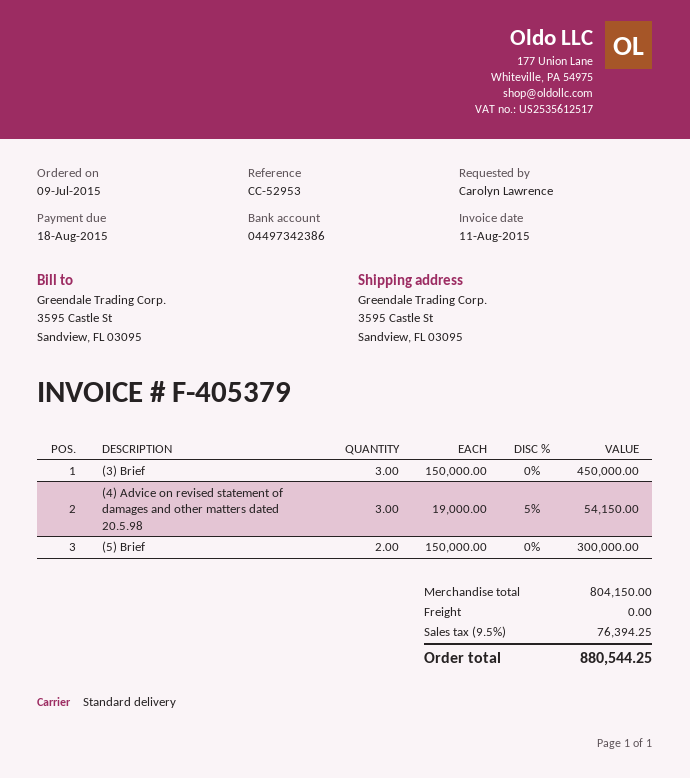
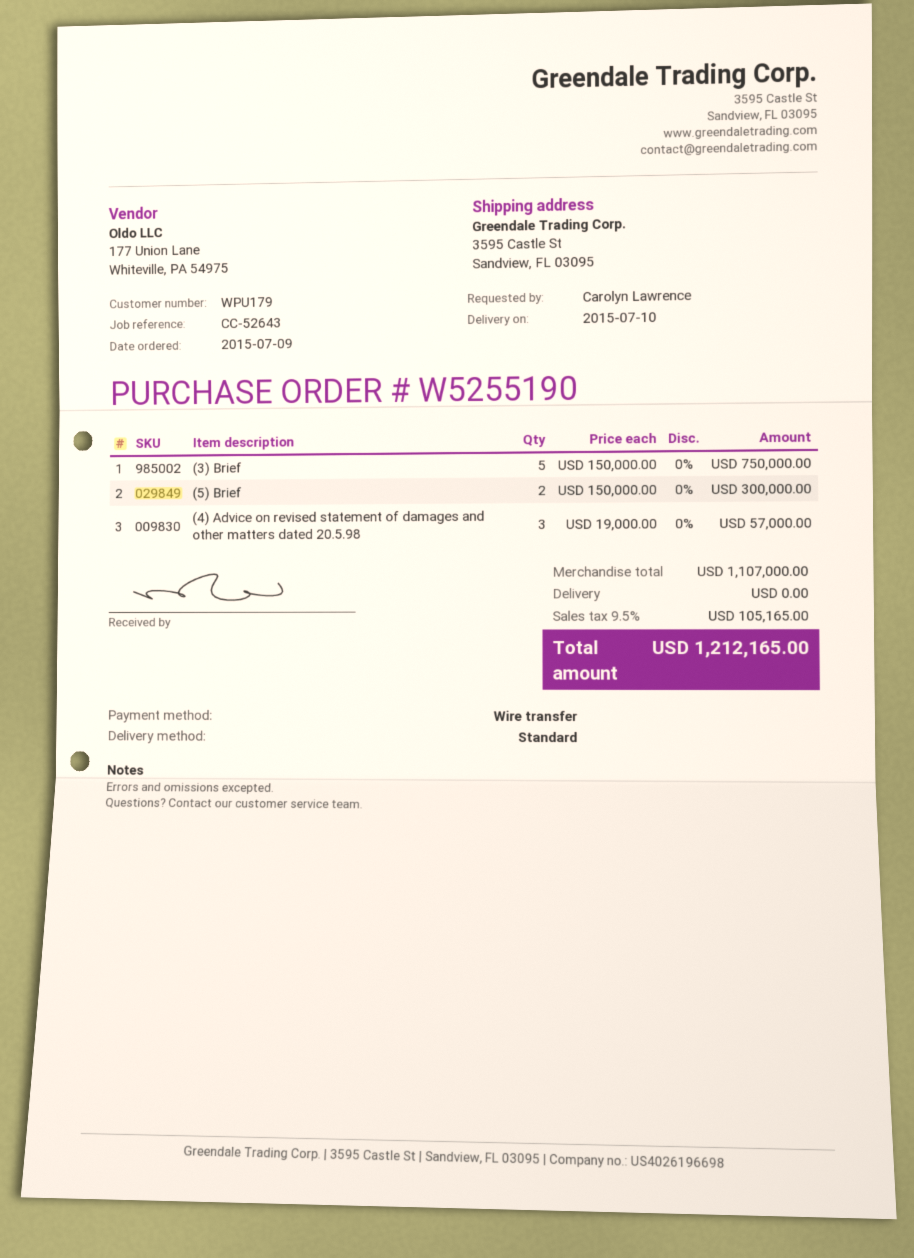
reference: CC-52953 -> CC-52643
(3) Brief: 3 x 150000.00 = 450000.00 -> 5 x 150000.00 = 750000.00
(4) Advice on revised statement of damages and other matters dated 20.5.98: 3 x 19000.00 - 5% = 54150.00 -> 3 x 19000.00 = 57000.00
subtotal: 804150.00 -> 1107000.00
tax: 9.5% = 76394.25 -> 9.5% = 105165.00
total: 880544.25 -> 1212165.00

